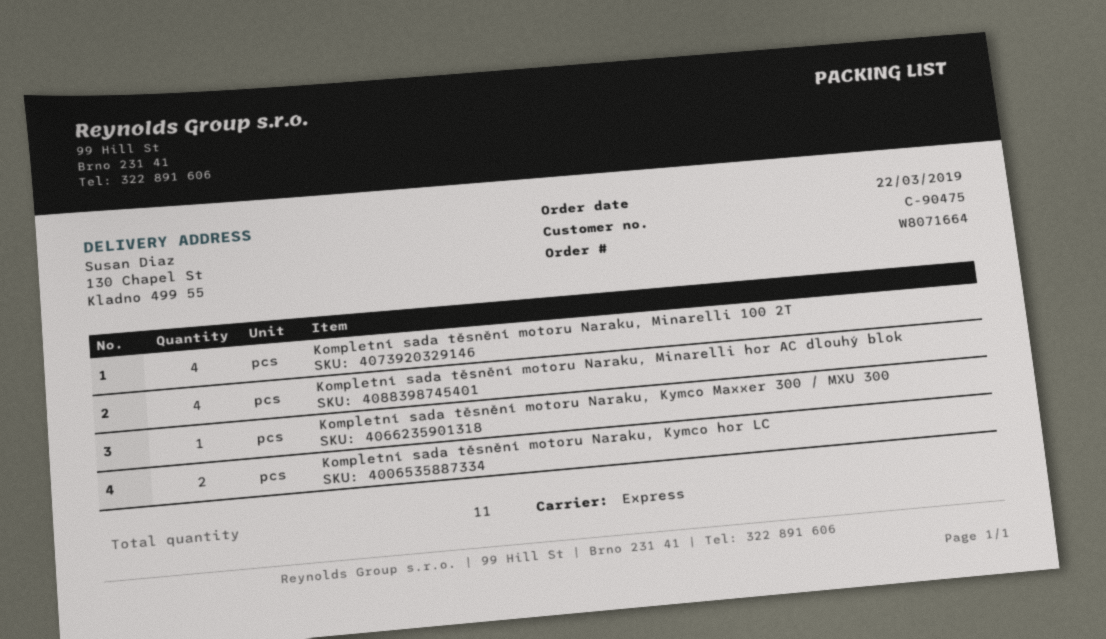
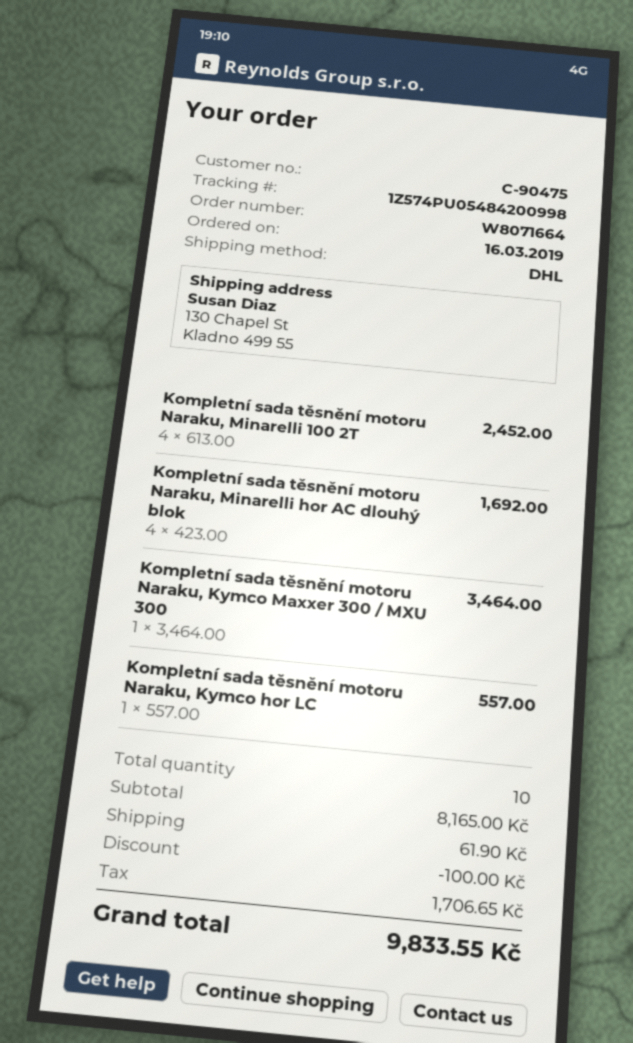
order date: 2019-03-22 -> 2019-03-16
shipping method: express -> DHL
Kompletní sada těsnění motoru Naraku, Kymco hor LC: 2 -> 1
total quantity: 11 -> 10

